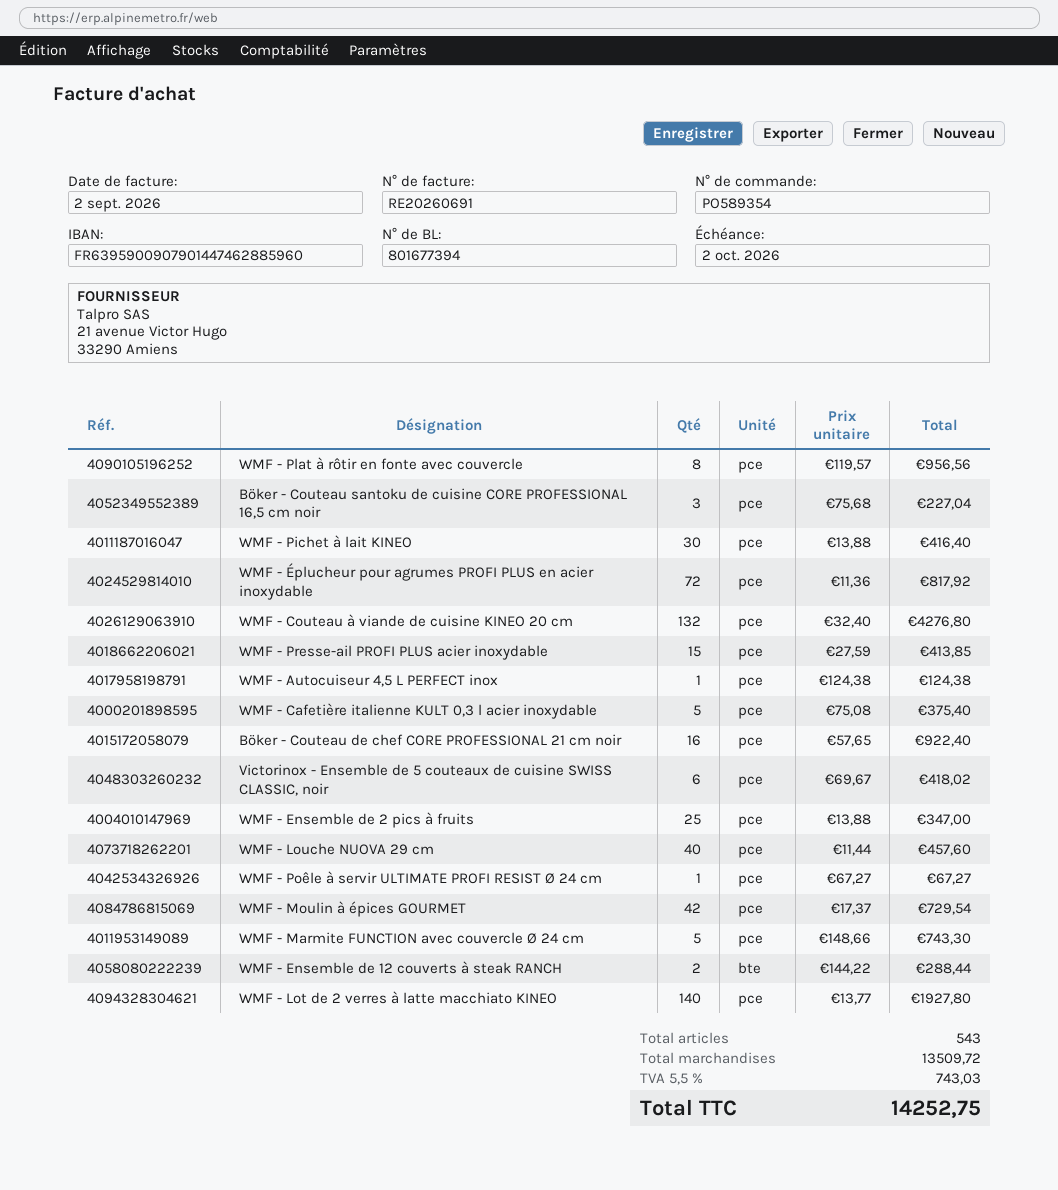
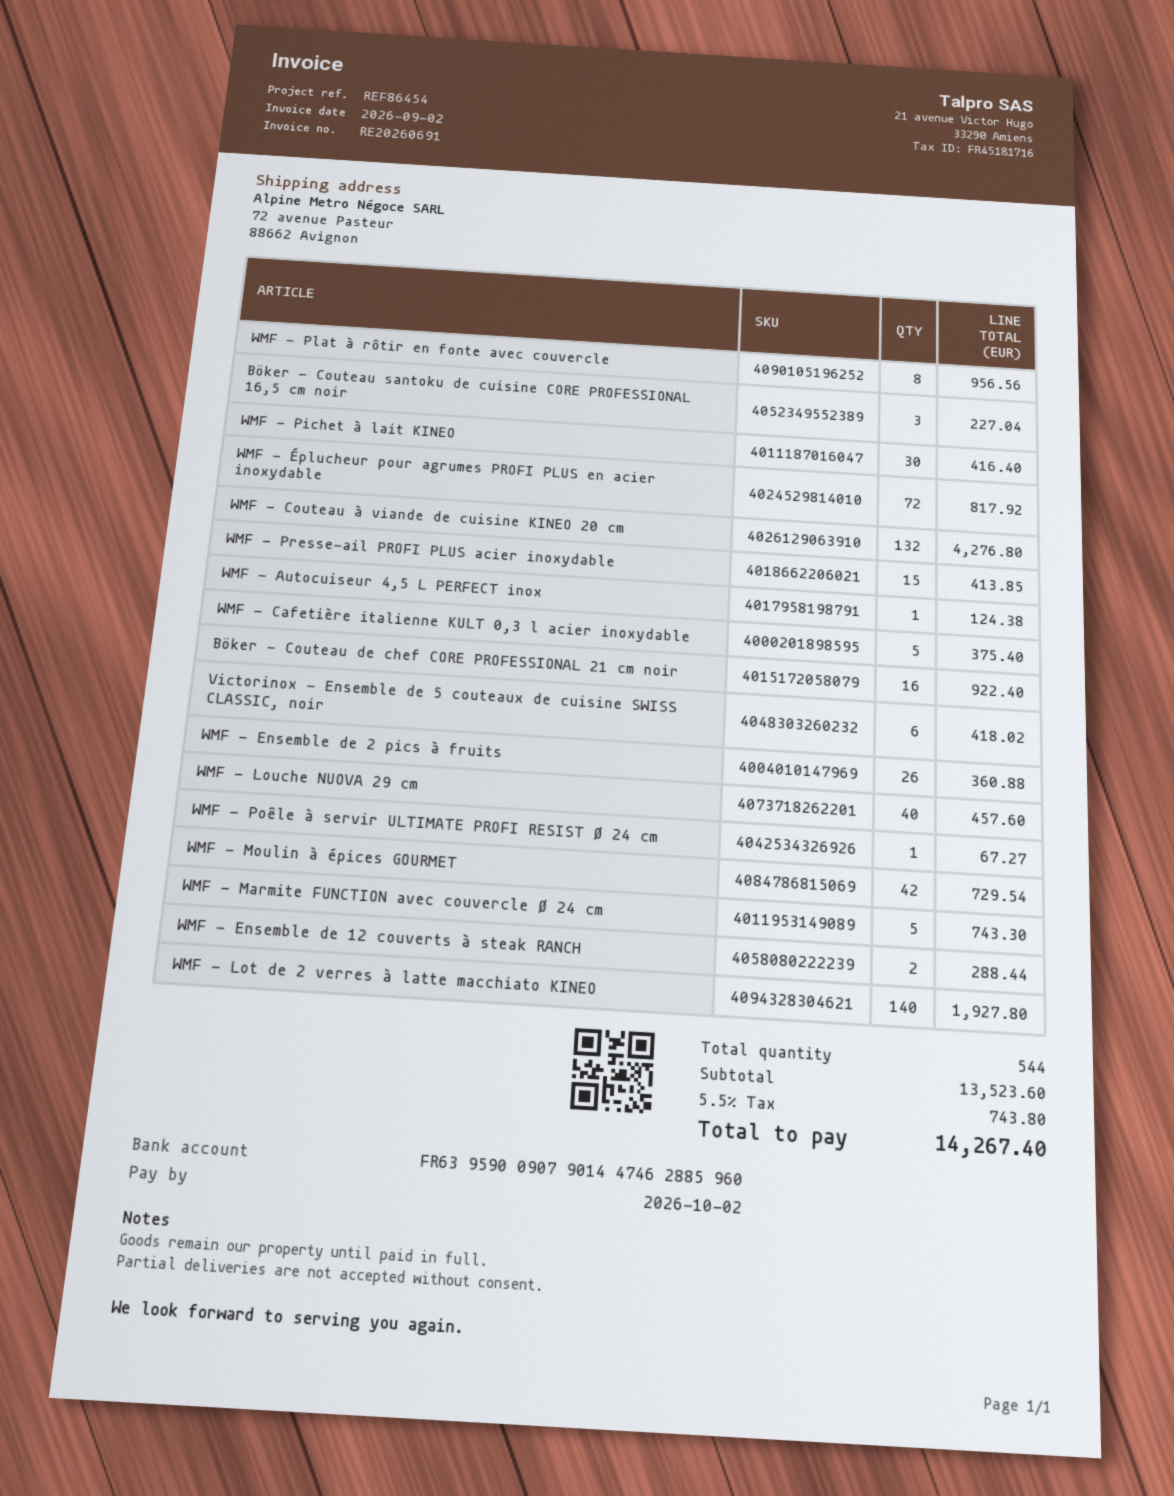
WMF - Ensemble de 2 pics à fruits: 25 for 347.00 -> 26 for 360.88
total quantity: 543 -> 544
subtotal: 13509.72 -> 13523.60
tax: 5.5% = 743.03 -> 5.5% = 743.80
total: 14252.75 -> 14267.40

